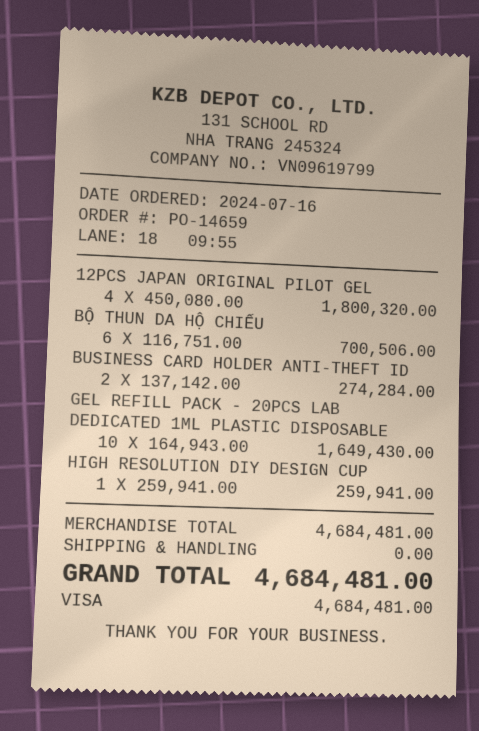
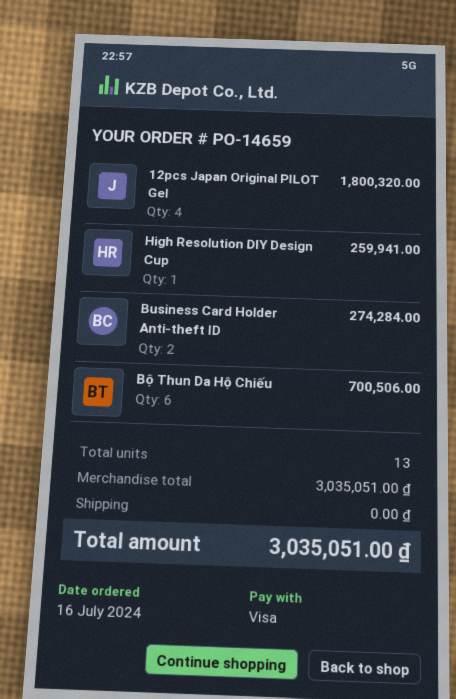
GEL REFILL PACK - 20PCS LAB DEDICATED 1ML PLASTIC DISPOSABLE: 10 for 1649430.00 -> none
subtotal: 4684481.00 -> 3035051.00
total: 4684481.00 -> 3035051.00

